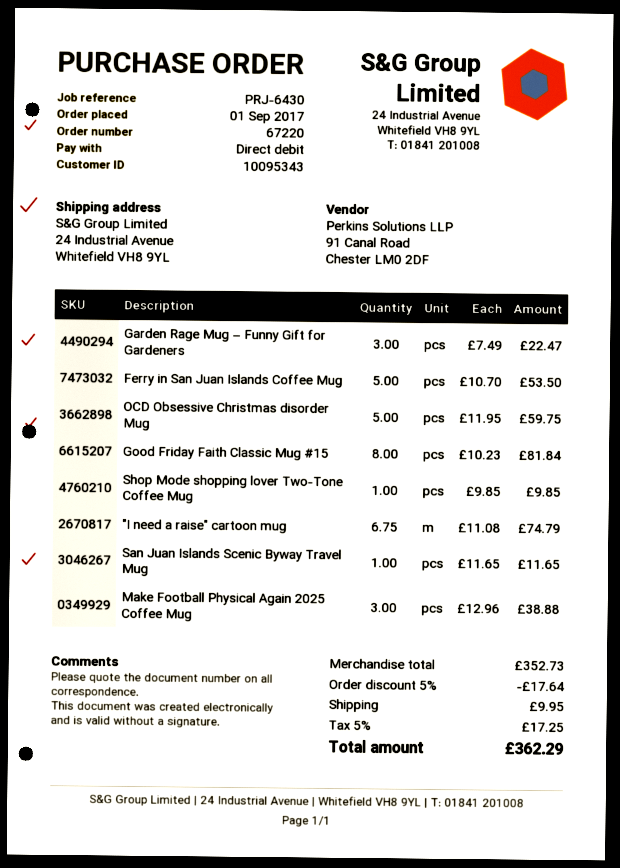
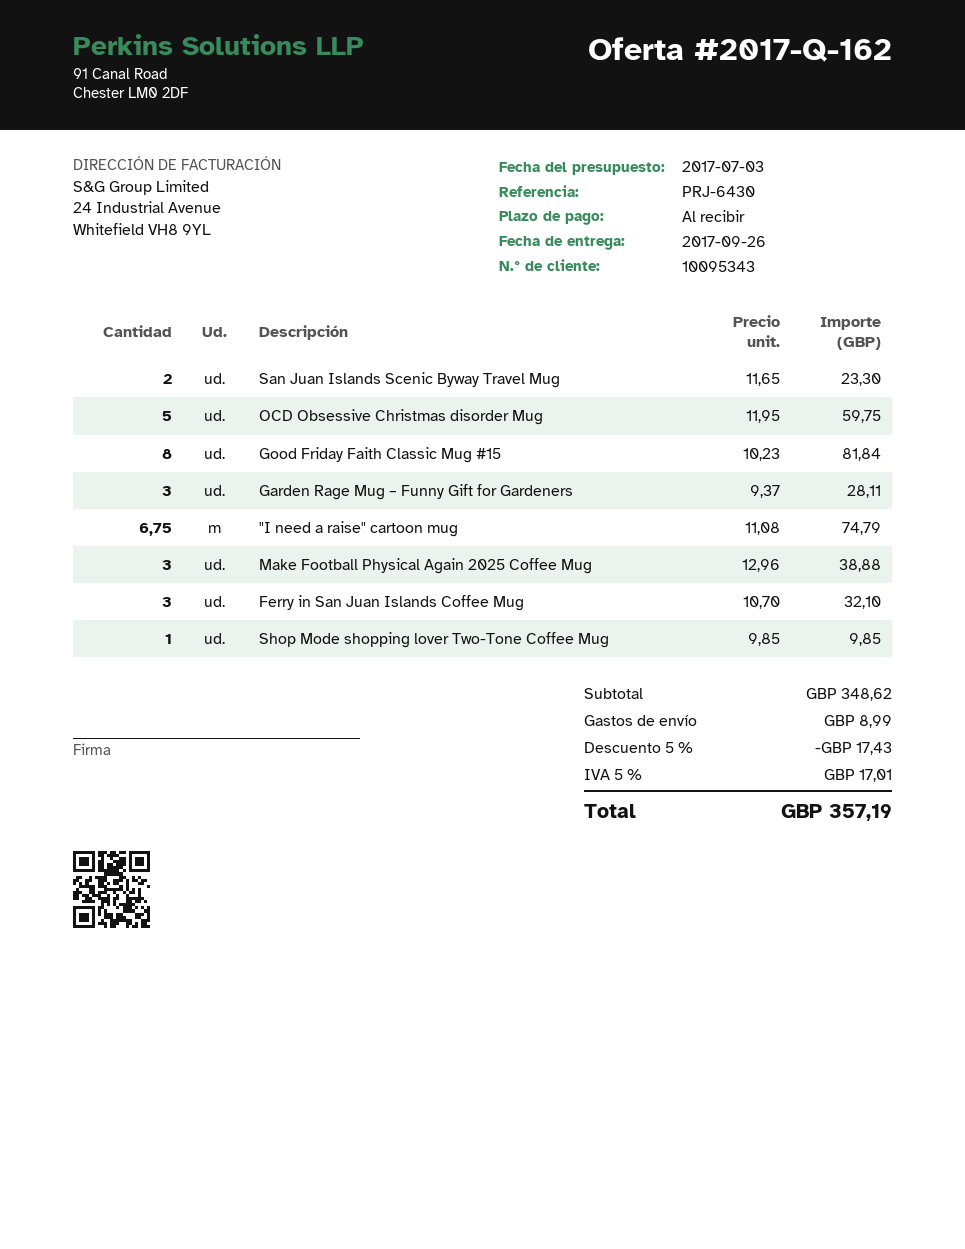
Garden Rage Mug – Funny Gift for Gardeners: 3 x 7.49 = 22.47 -> 3 x 9.37 = 28.11
Ferry in San Juan Islands Coffee Mug: 5 x 10.70 = 53.50 -> 3 x 10.70 = 32.10
San Juan Islands Scenic Byway Travel Mug: 1 x 11.65 = 11.65 -> 2 x 11.65 = 23.30
subtotal: 352.73 -> 348.62
discount: 5% = 17.64 -> 5% = 17.43
shipping: 9.95 -> 8.99
tax: 5% = 17.25 -> 5% = 17.01
total: 362.29 -> 357.19

